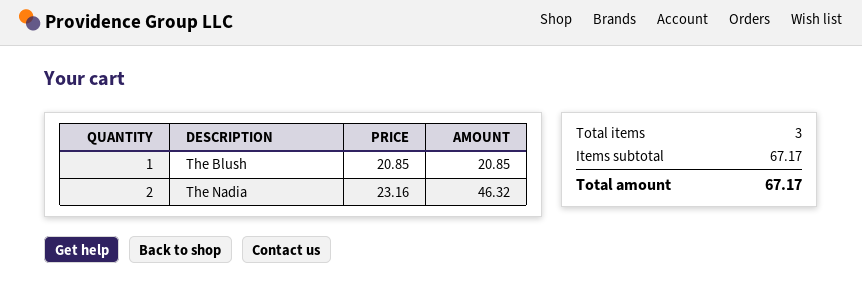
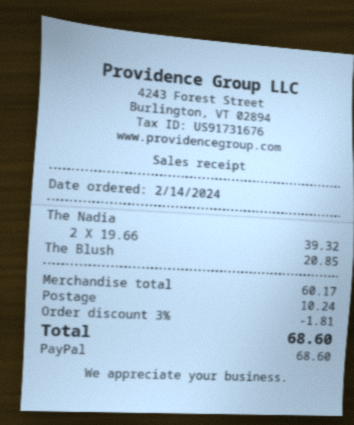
The Nadia: 2 x 23.16 = 46.32 -> 2 x 19.66 = 39.32
subtotal: 67.17 -> 60.17
discount: none -> 3% = 1.81
shipping: none -> 10.24
total: 67.17 -> 68.60

